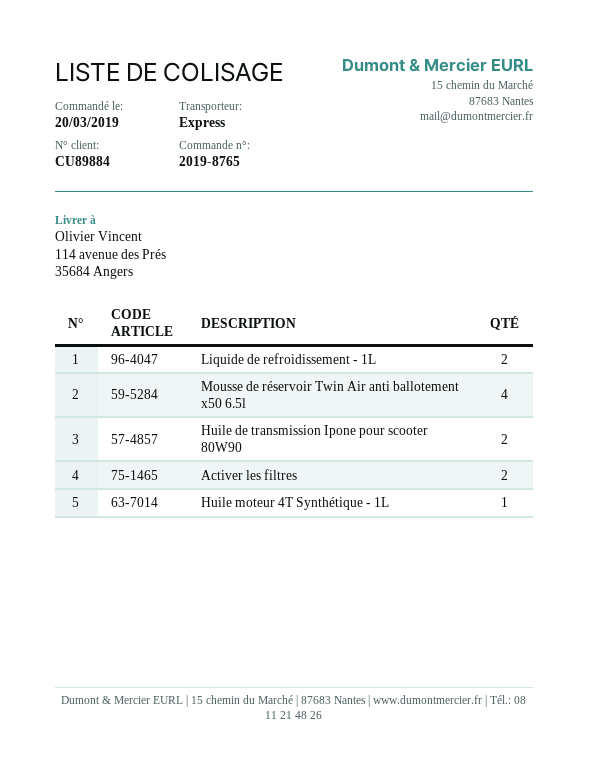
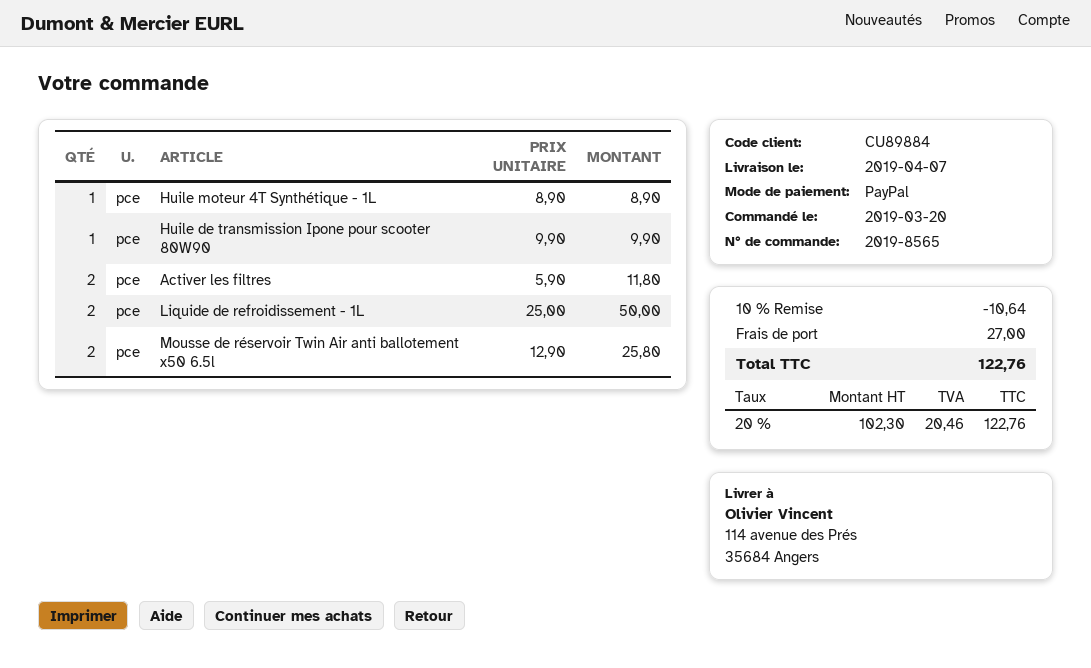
order number: 2019-8765 -> 2019-8565
Mousse de réservoir Twin Air anti ballotement x50 6.5l: 4 -> 2
Huile de transmission Ipone pour scooter 80W90: 2 -> 1

